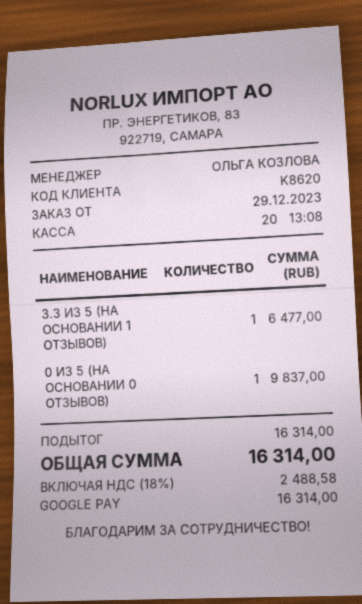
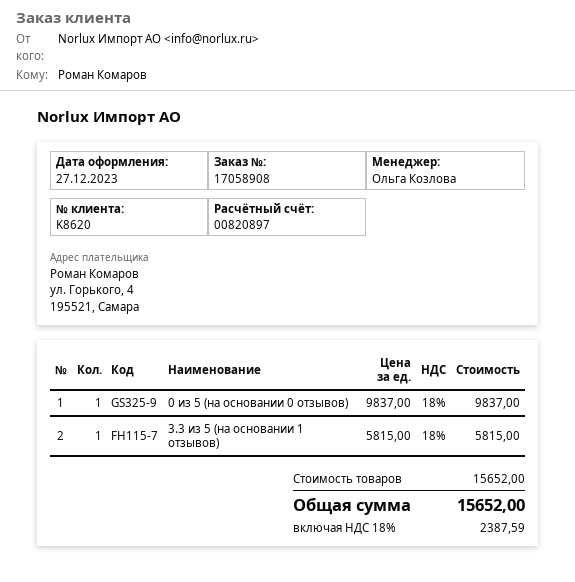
order date: 2023-12-29 -> 2023-12-27
3.3 ИЗ 5 (НА ОСНОВАНИИ 1 ОТЗЫВОВ): 1 for 6477.00 -> 1 for 5815.00
subtotal: 16314.00 -> 15652.00
tax: 18% = 2488.58 -> 18% = 2387.59
total: 16314.00 -> 15652.00

